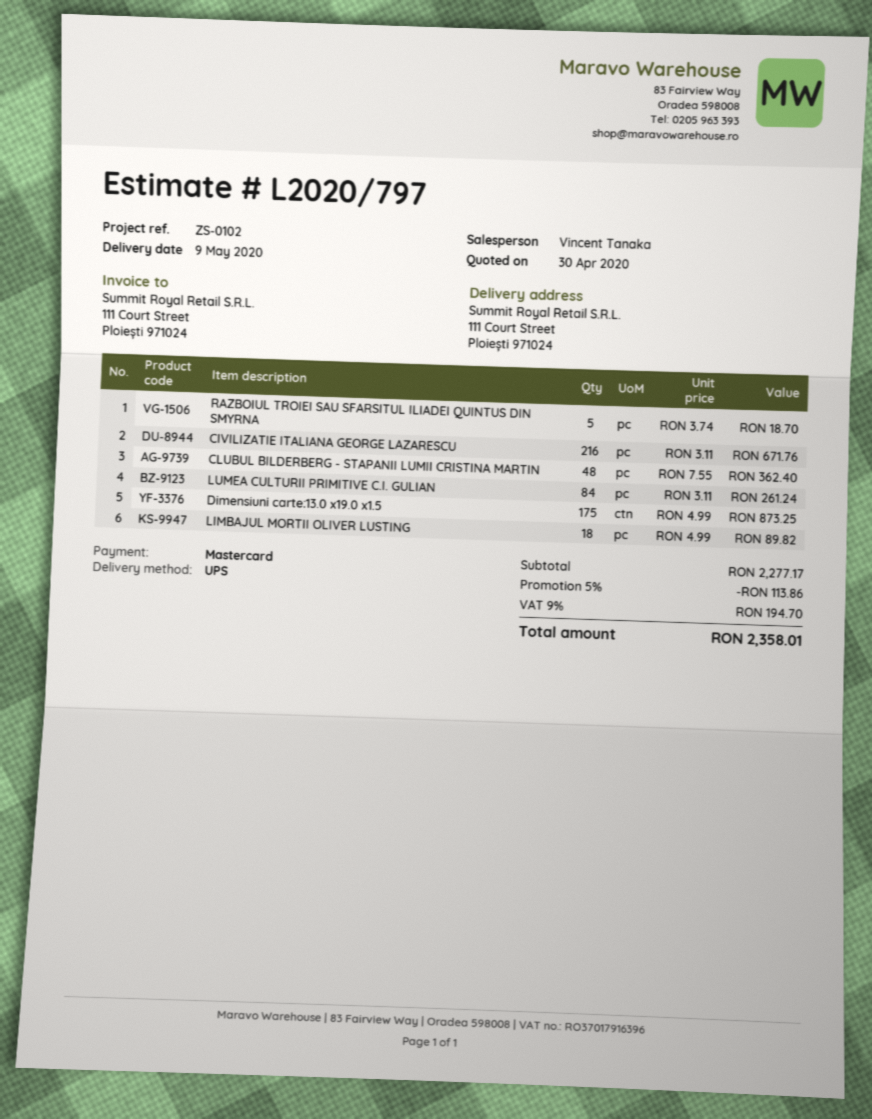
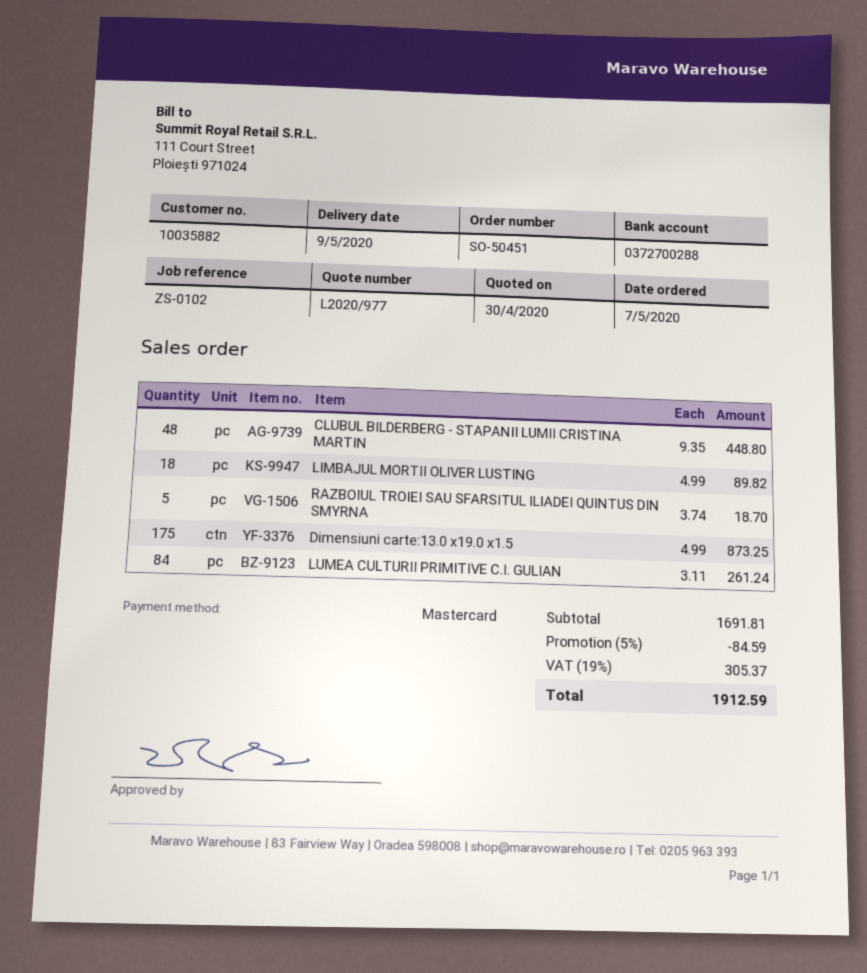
quote number: L2020/797 -> L2020/977
CIVILIZATIE ITALIANA GEORGE LAZARESCU: 216 x 3.11 = 671.76 -> none
CLUBUL BILDERBERG - STAPANII LUMII CRISTINA MARTIN: 48 x 7.55 = 362.40 -> 48 x 9.35 = 448.80
subtotal: 2277.17 -> 1691.81
discount: 5% = 113.86 -> 5% = 84.59
tax: 9% = 194.70 -> 19% = 305.37
total: 2358.01 -> 1912.59

